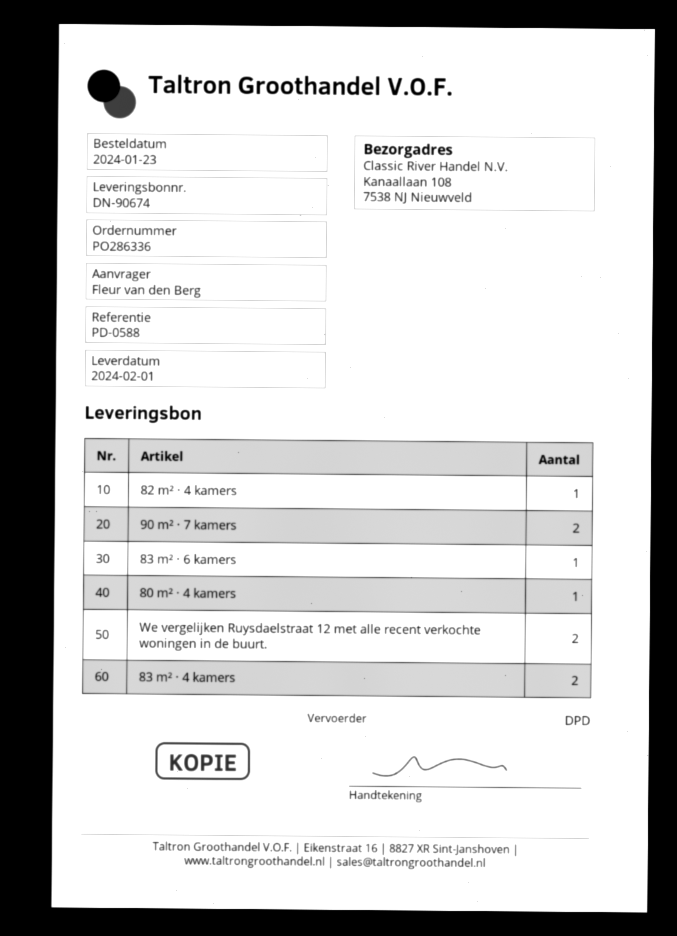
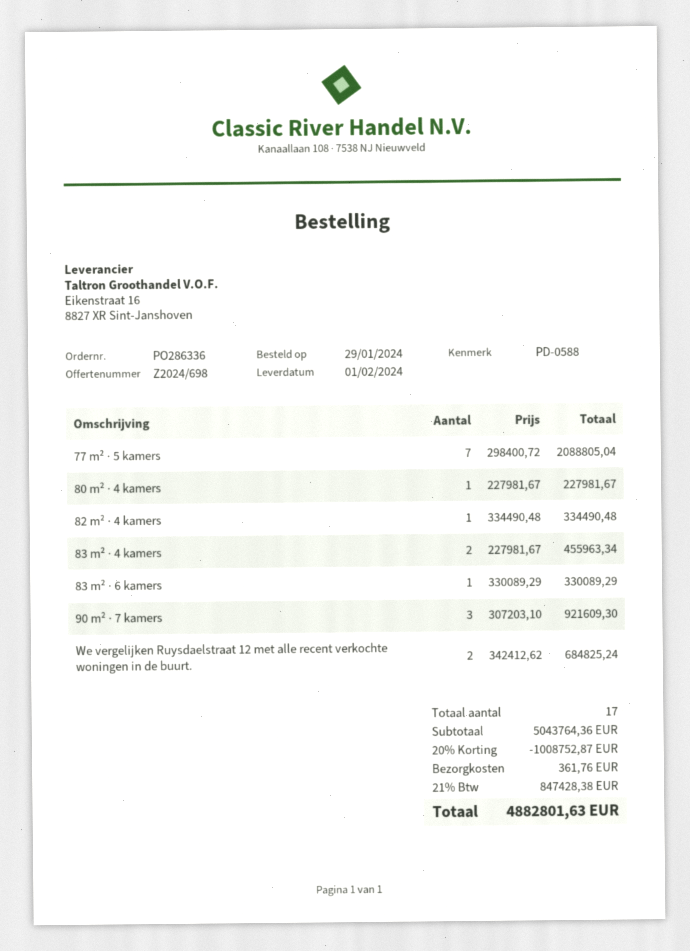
order date: 2024-01-23 -> 2024-01-29
90 m² · 7 kamers: 2 -> 3
77 m² · 5 kamers: none -> 7

